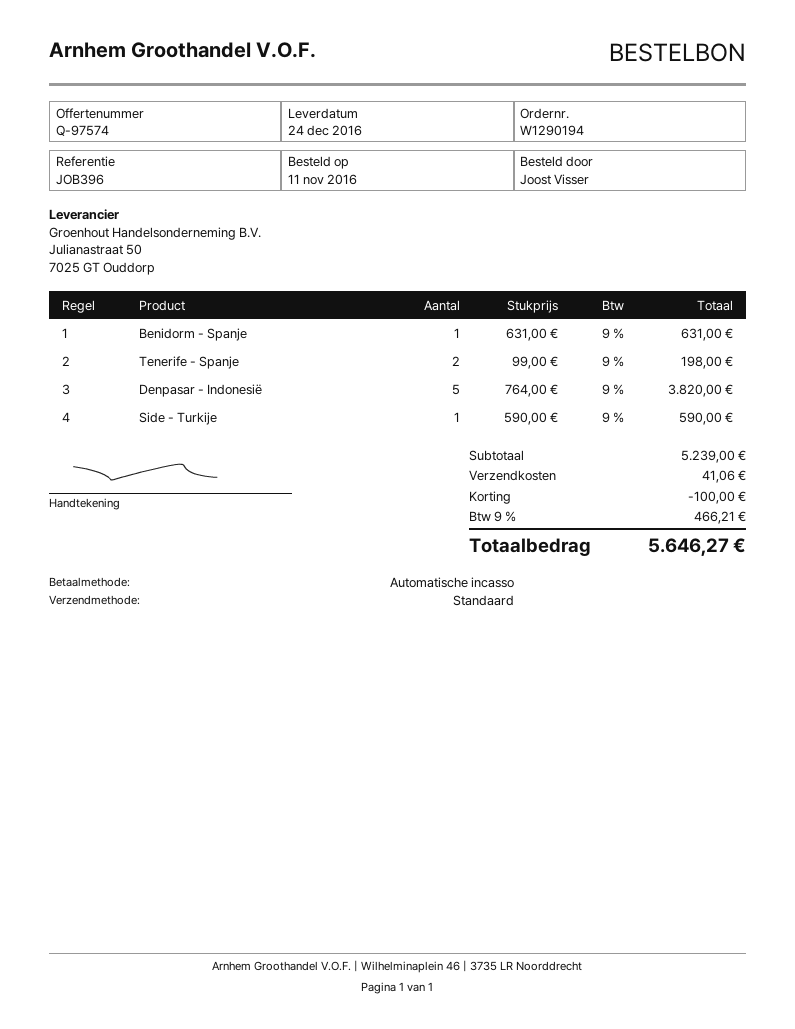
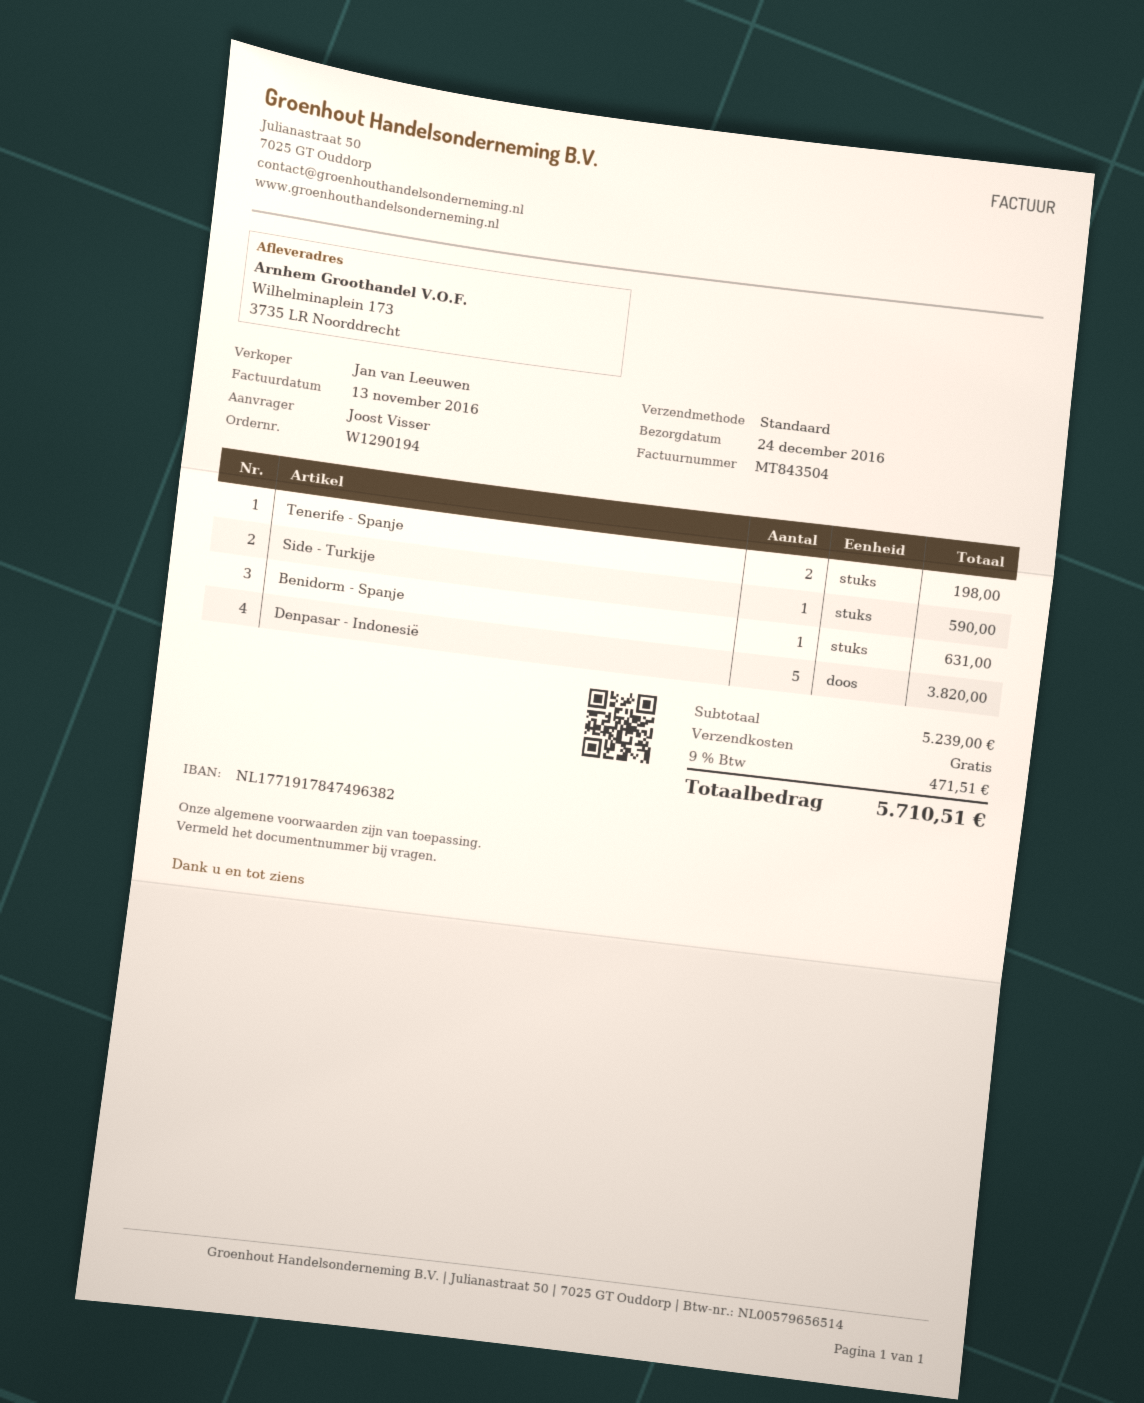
discount: 100.00 -> none
shipping: 41.06 -> 0.00
tax: 9% = 466.21 -> 9% = 471.51
total: 5646.27 -> 5710.51

